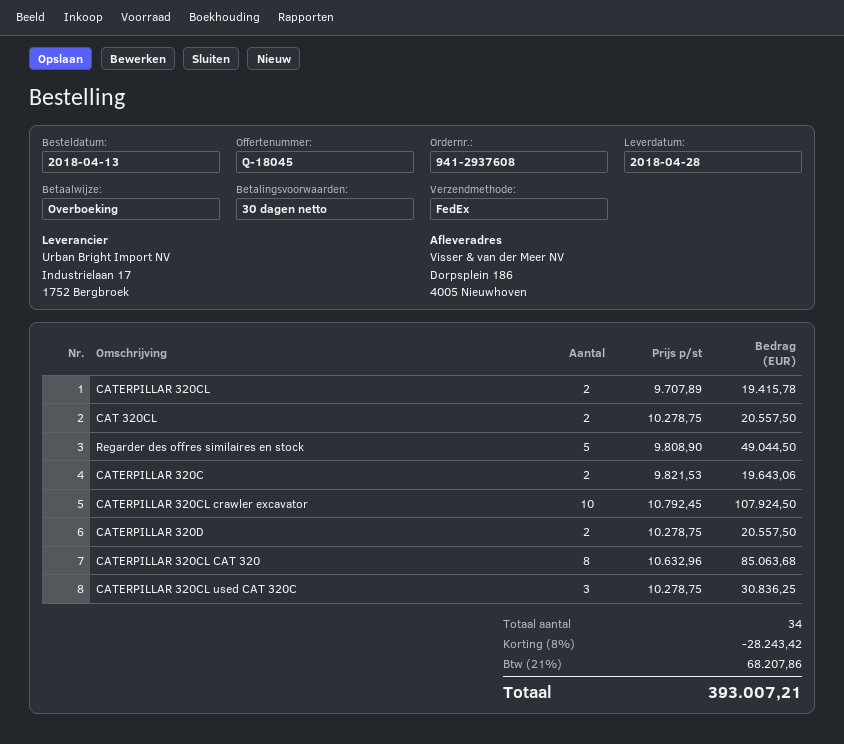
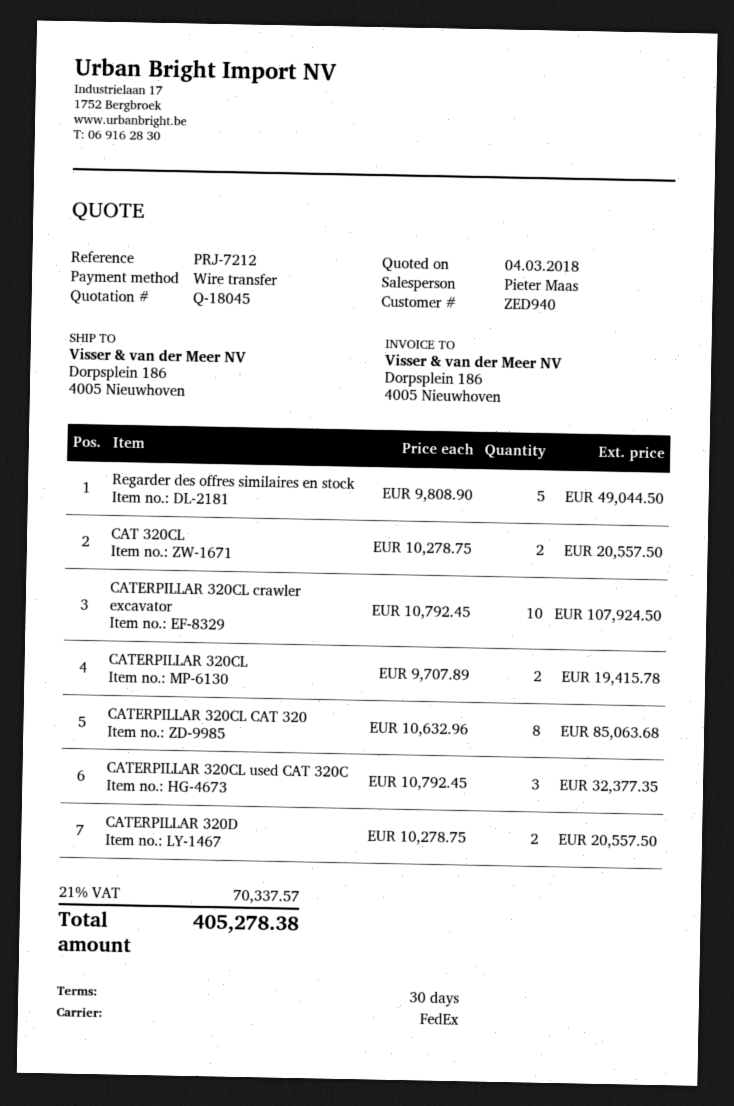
CATERPILLAR 320C: 2 x 9821.53 = 19643.06 -> none
CATERPILLAR 320CL used CAT 320C: 3 x 10278.75 = 30836.25 -> 3 x 10792.45 = 32377.35
discount: 8% = 28243.42 -> none
tax: 21% = 68207.86 -> 21% = 70337.57
total: 393007.21 -> 405278.38

